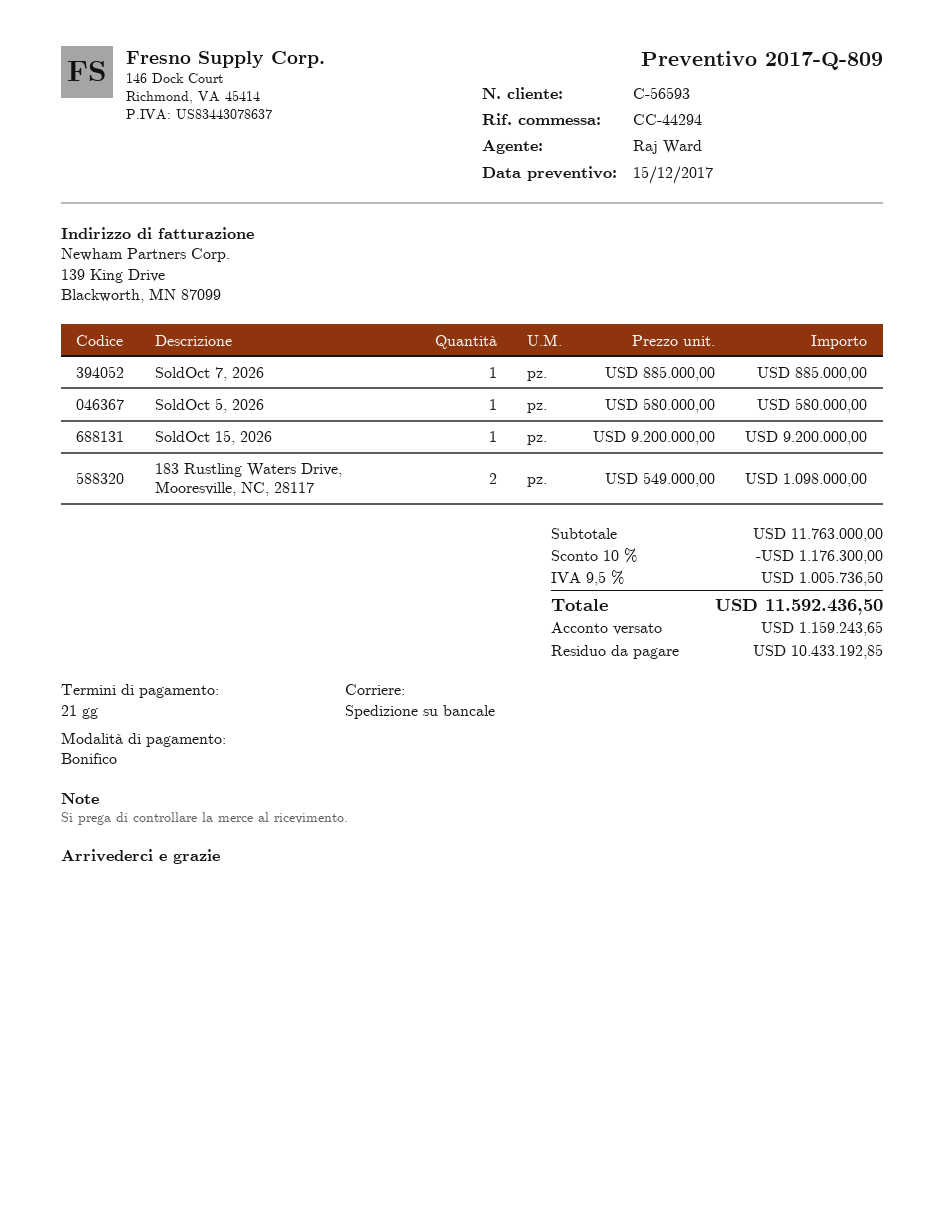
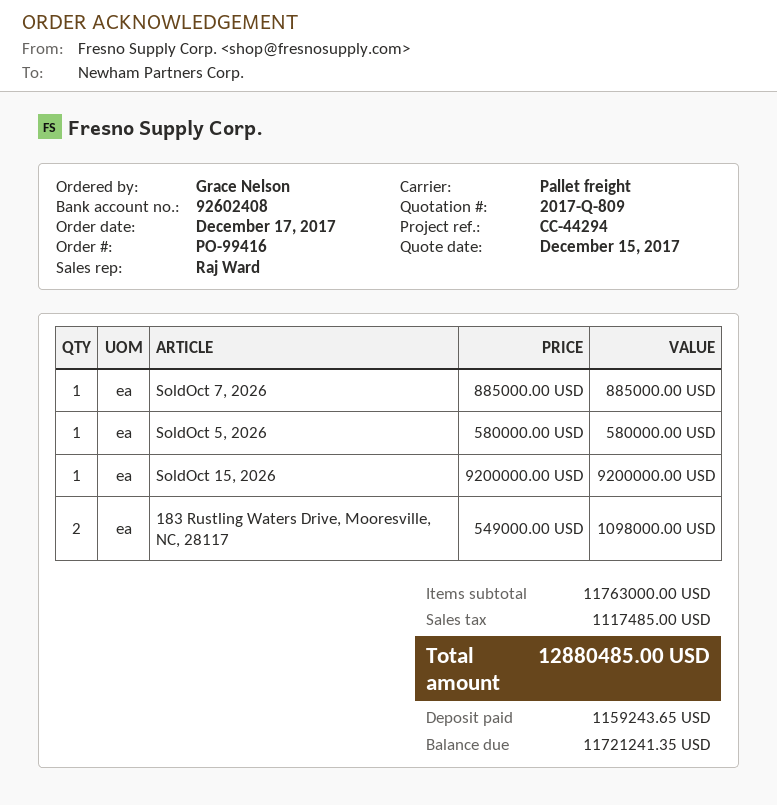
discount: 10% = 1176300.00 -> none
tax: 1005736.50 -> 1117485.00
total: 11592436.50 -> 12880485.00
balance: 10433192.85 -> 11721241.35

